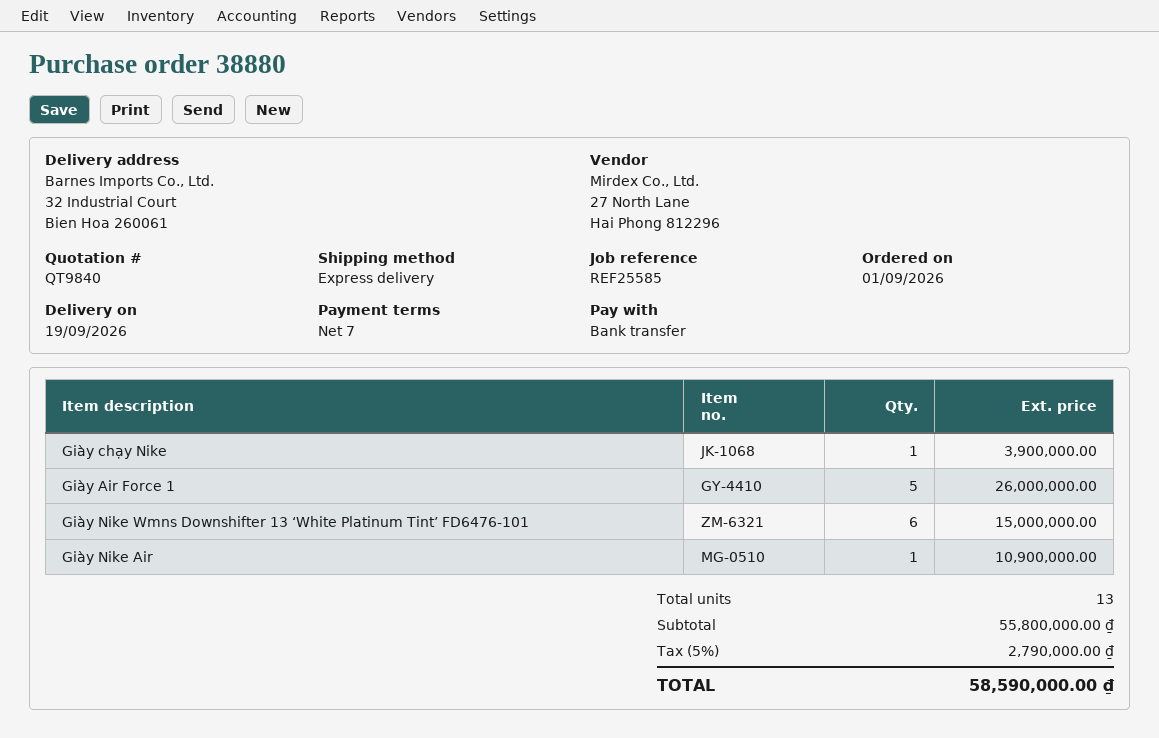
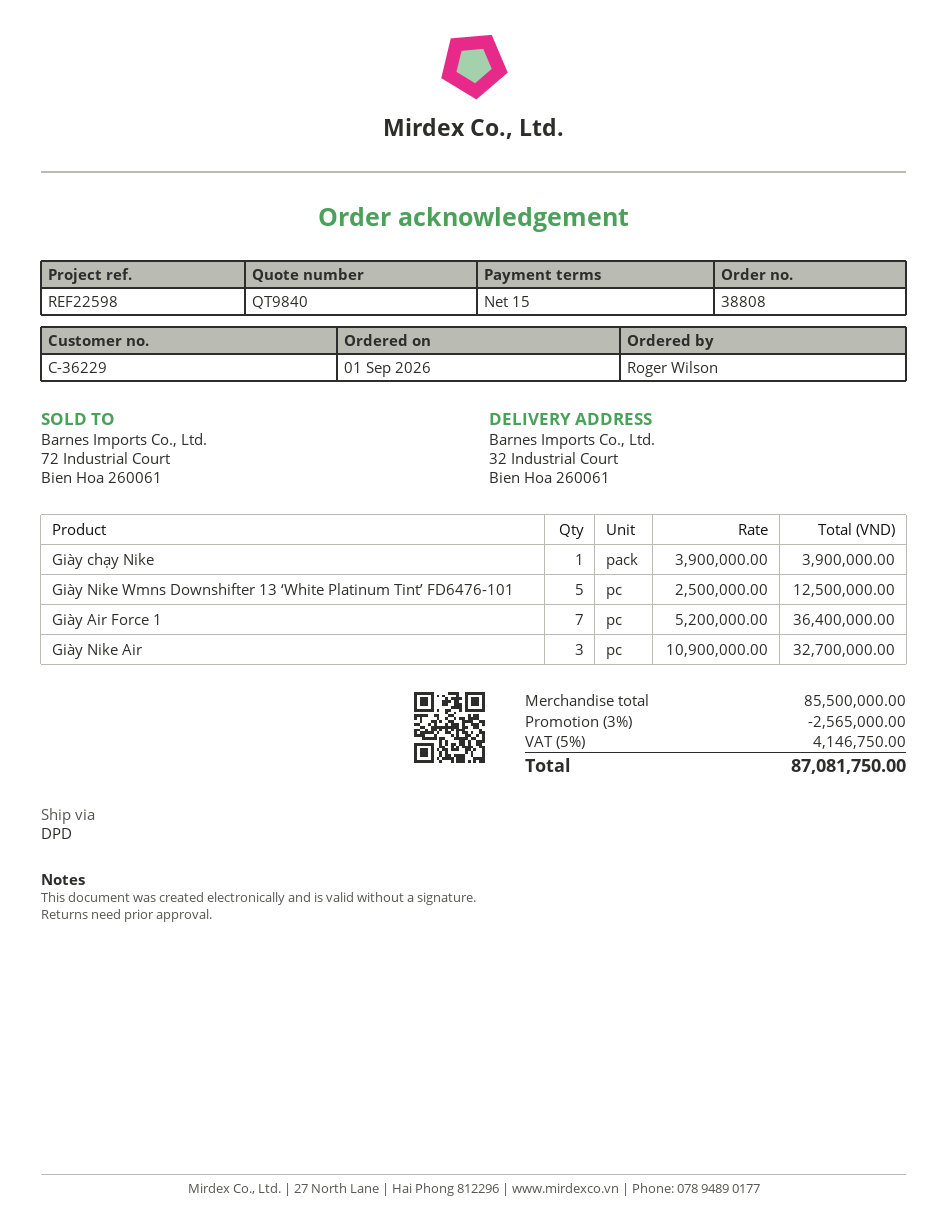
order number: 38880 -> 38808
payment terms: 7 days -> 15 days
reference: REF25585 -> REF22598
shipping method: express -> DPD
Giày Air Force 1: 5 for 26000000.00 -> 7 for 36400000.00
Giày Nike Wmns Downshifter 13 ‘White Platinum Tint’ FD6476-101: 6 for 15000000.00 -> 5 for 12500000.00
Giày Nike Air: 1 for 10900000.00 -> 3 for 32700000.00
subtotal: 55800000.00 -> 85500000.00
discount: none -> 3% = 2565000.00
tax: 5% = 2790000.00 -> 5% = 4146750.00
total: 58590000.00 -> 87081750.00

